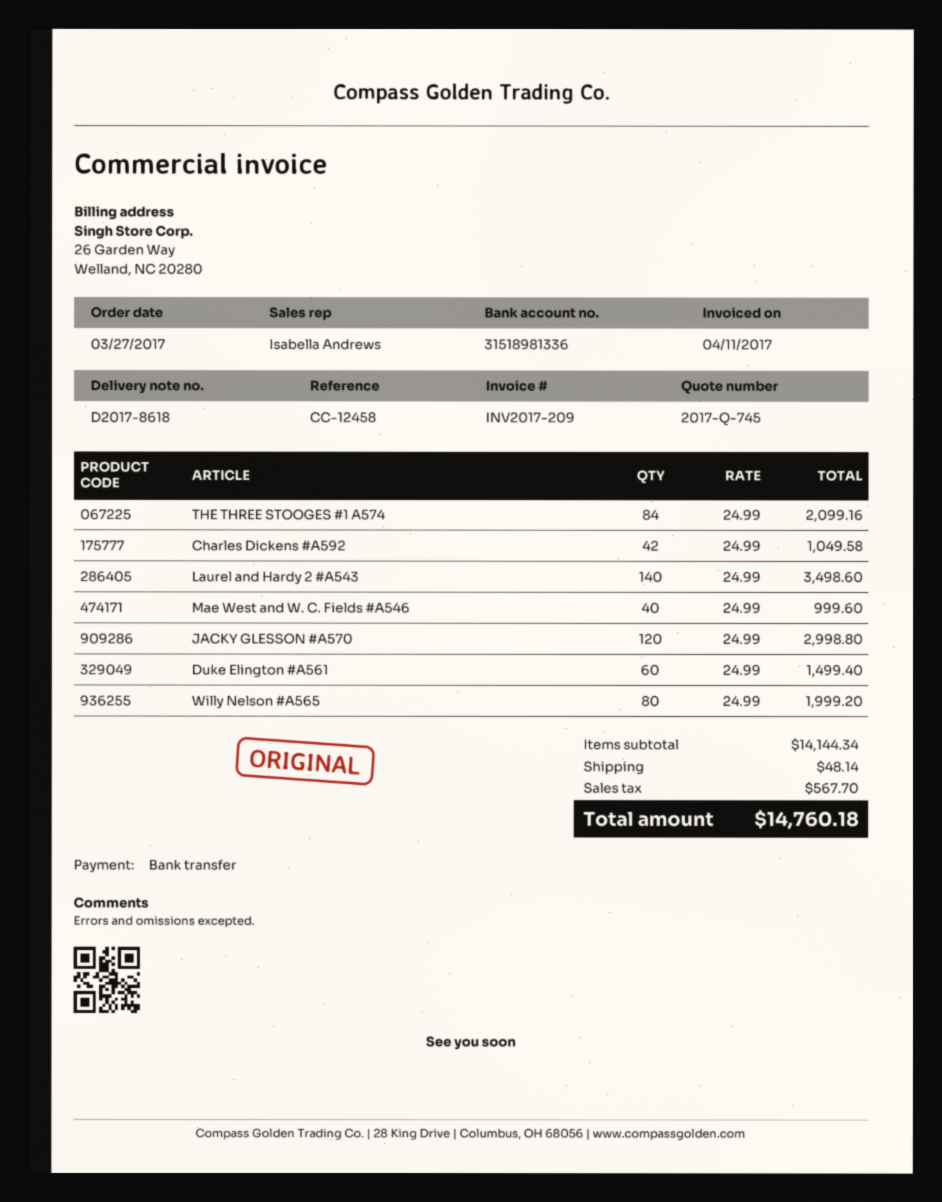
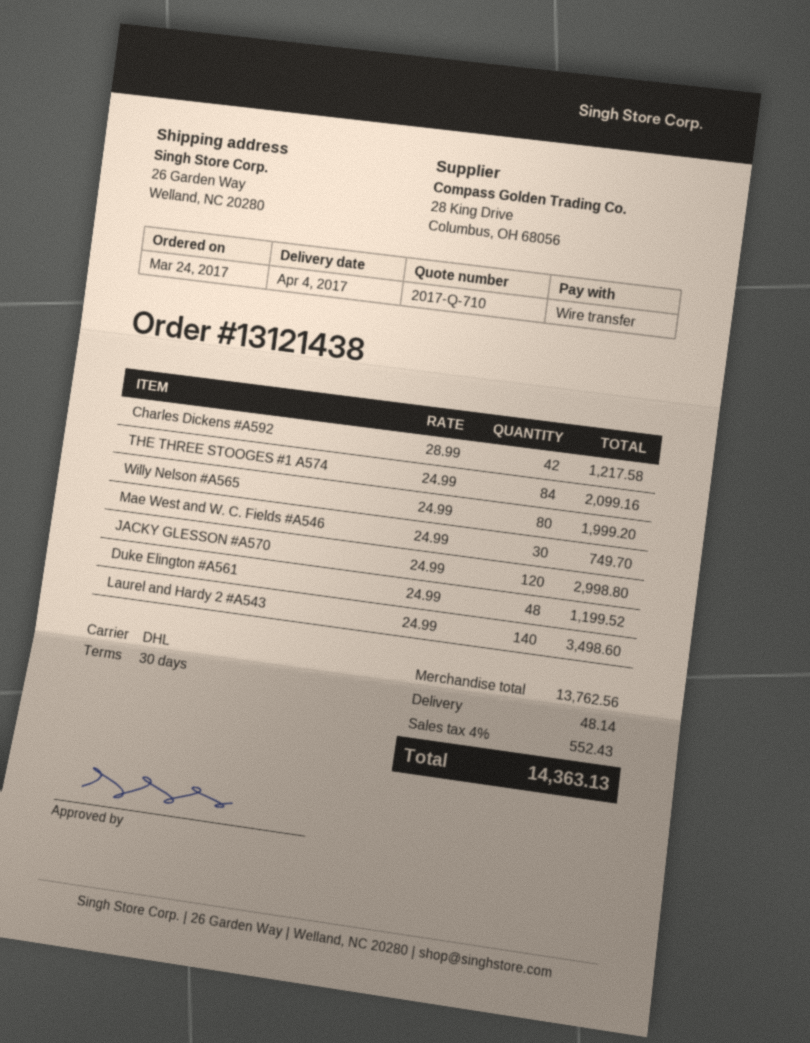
quote number: 2017-Q-745 -> 2017-Q-710
order date: 2017-03-27 -> 2017-03-24
Charles Dickens #A592: 42 x 24.99 = 1049.58 -> 42 x 28.99 = 1217.58
Mae West and W. C. Fields #A546: 40 x 24.99 = 999.60 -> 30 x 24.99 = 749.70
Duke Elington #A561: 60 x 24.99 = 1499.40 -> 48 x 24.99 = 1199.52
subtotal: 14144.34 -> 13762.56
tax: 567.70 -> 552.43
total: 14760.18 -> 14363.13

